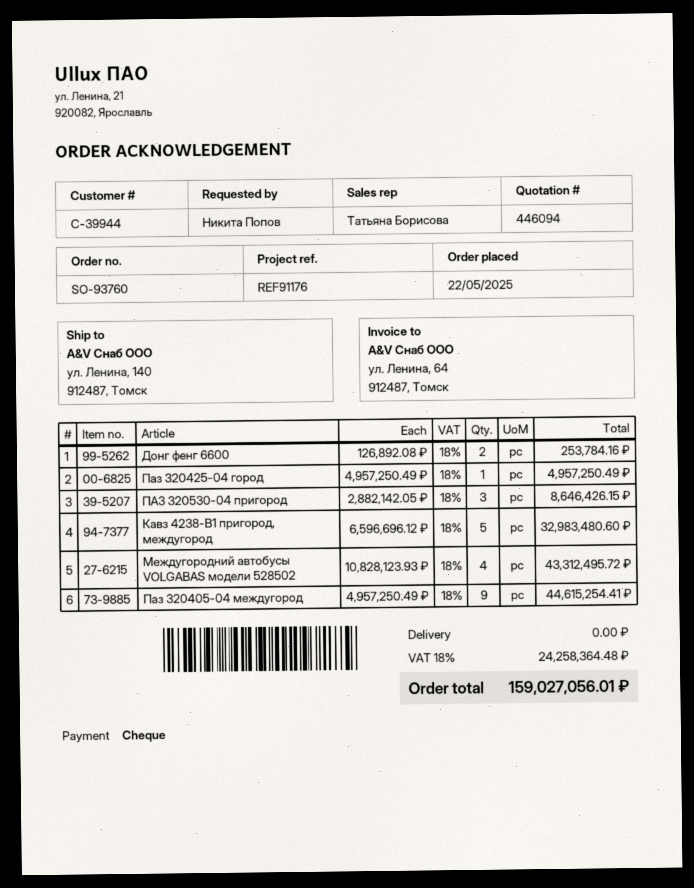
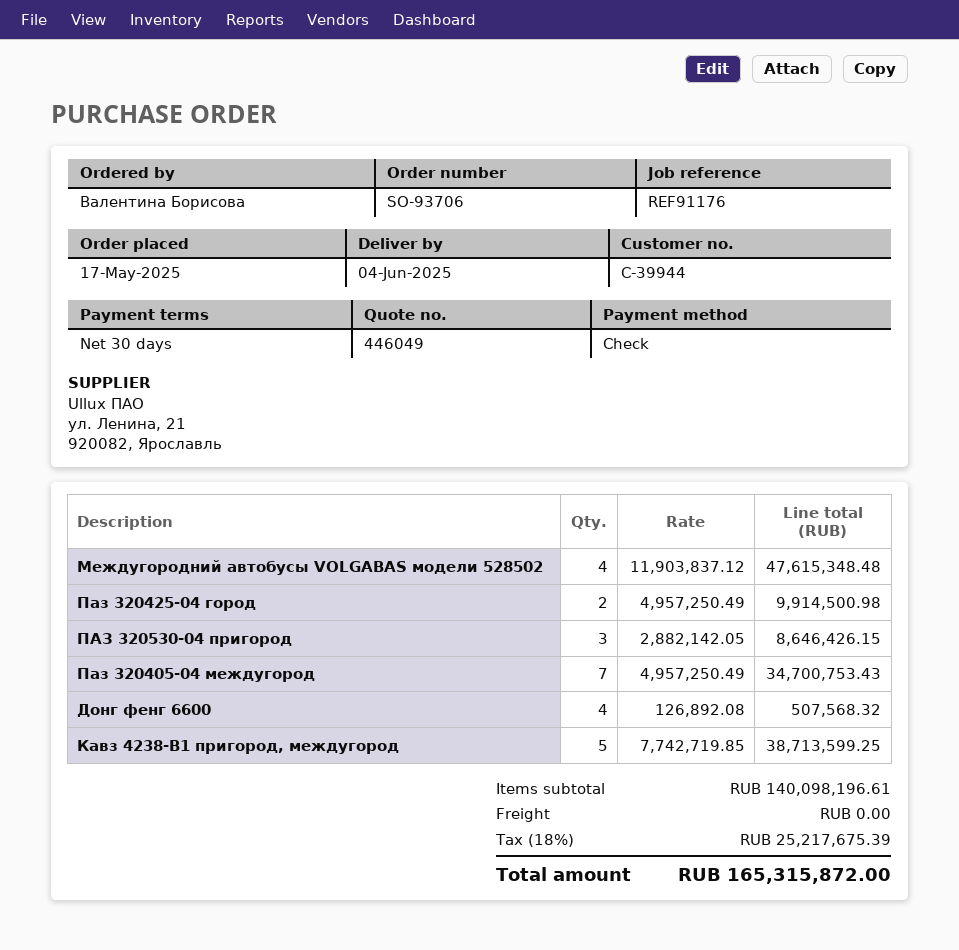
quote number: 446094 -> 446049
order number: SO-93760 -> SO-93706
order date: 2025-05-22 -> 2025-05-17
ordered by: Никита Попов -> Валентина Борисова
Донг фенг 6600: 2 x 126892.08 = 253784.16 -> 4 x 126892.08 = 507568.32
Паз 320425-04 город: 1 x 4957250.49 = 4957250.49 -> 2 x 4957250.49 = 9914500.98
Кавз 4238-В1 пригород, междугород: 5 x 6596696.12 = 32983480.60 -> 5 x 7742719.85 = 38713599.25
Междугородний автобусы VOLGABAS модели 528502: 4 x 10828123.93 = 43312495.72 -> 4 x 11903837.12 = 47615348.48
Паз 320405-04 междугород: 9 x 4957250.49 = 44615254.41 -> 7 x 4957250.49 = 34700753.43
tax: 18% = 24258364.48 -> 18% = 25217675.39
total: 159027056.01 -> 165315872.00

